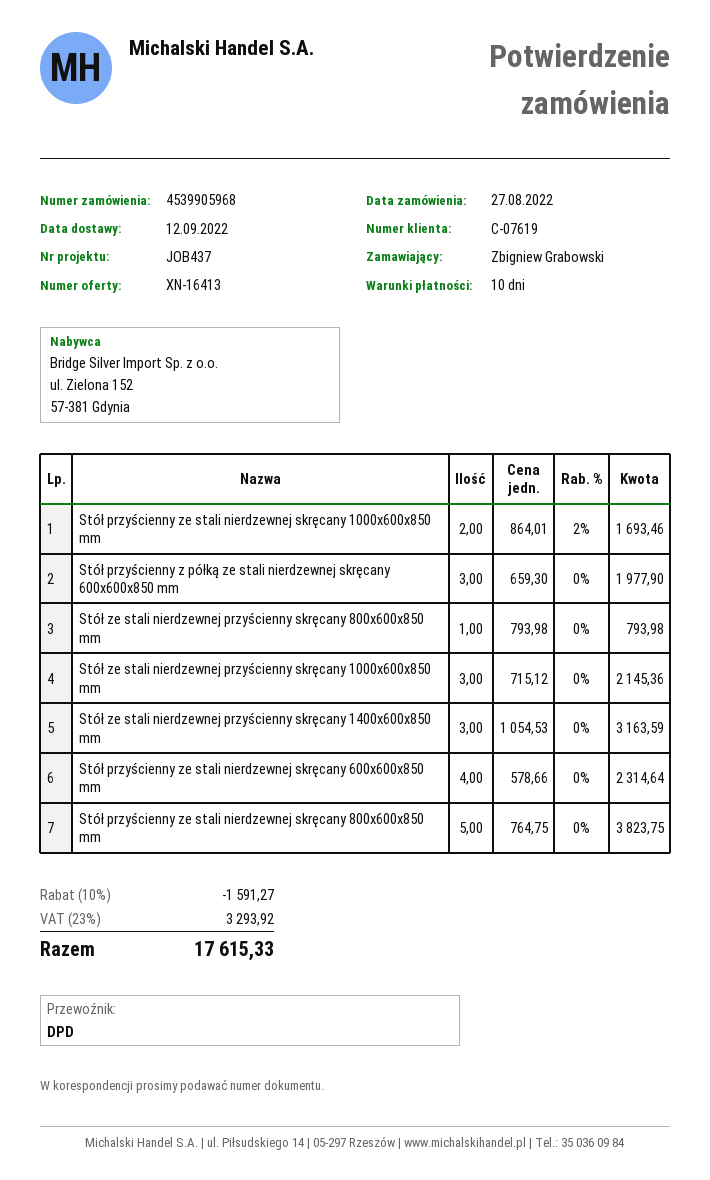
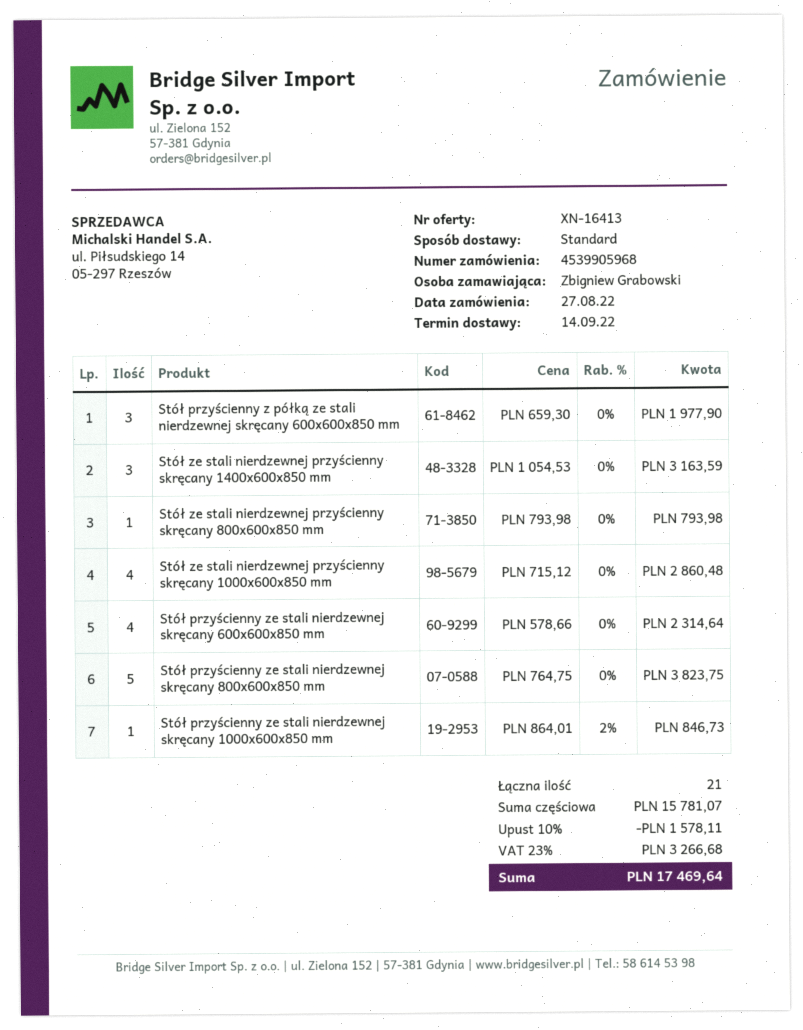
delivery date: 2022-09-12 -> 2022-09-14
shipping method: DPD -> standard
Stół przyścienny ze stali nierdzewnej skręcany 1000x600x850 mm: 2 x 864.01 - 2% = 1693.46 -> 1 x 864.01 - 2% = 846.73
Stół ze stali nierdzewnej przyścienny skręcany 1000x600x850 mm: 3 x 715.12 = 2145.36 -> 4 x 715.12 = 2860.48
discount: 10% = 1591.27 -> 10% = 1578.11
tax: 23% = 3293.92 -> 23% = 3266.68
total: 17615.33 -> 17469.64

